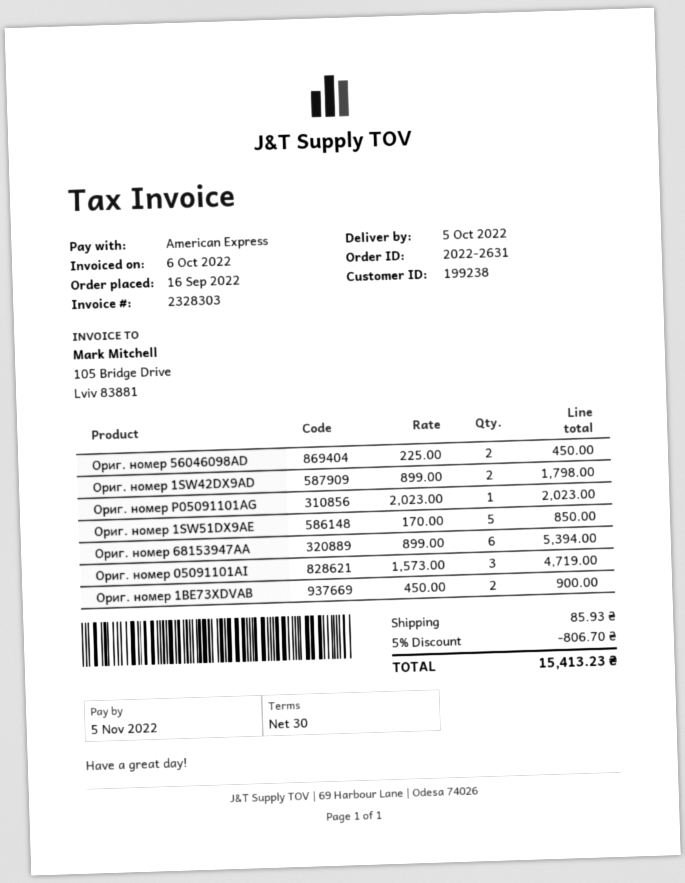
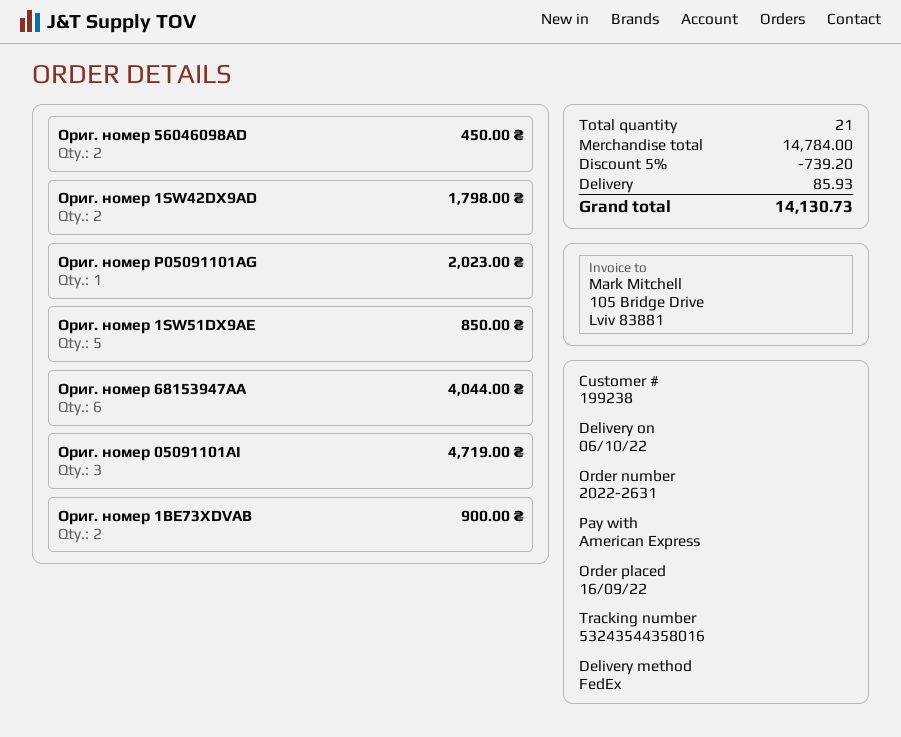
delivery date: 2022-10-05 -> 2022-10-06
Ориг. номер 68153947AA: 6 for 5394.00 -> 6 for 4044.00
discount: 5% = 806.70 -> 5% = 739.20
total: 15413.23 -> 14130.73

